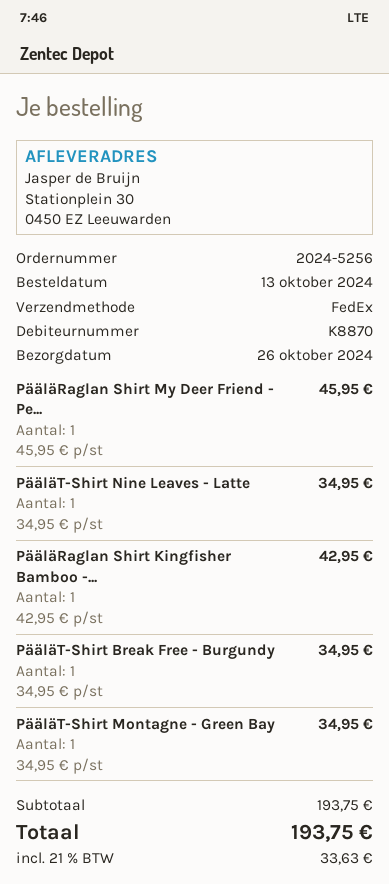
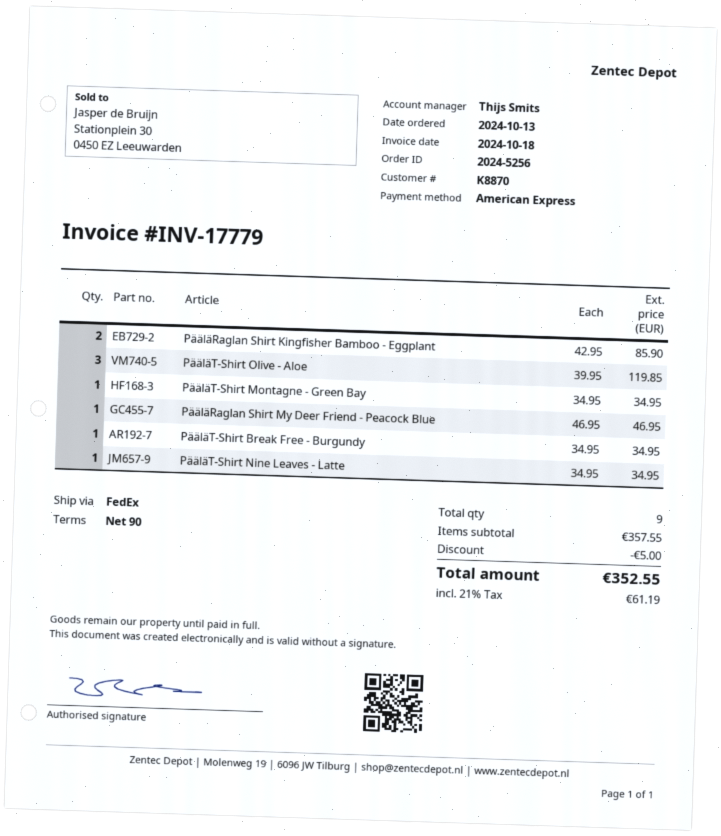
PääläRaglan Shirt My Deer Friend - Pe...: 1 x 45.95 = 45.95 -> 1 x 46.95 = 46.95
PääläRaglan Shirt Kingfisher Bamboo -...: 1 x 42.95 = 42.95 -> 2 x 42.95 = 85.90
PääläT-Shirt Olive - Aloe: none -> 3 x 39.95 = 119.85
subtotal: 193.75 -> 357.55
discount: none -> 5.00
tax: 21% = 33.63 -> 21% = 61.19
total: 193.75 -> 352.55

